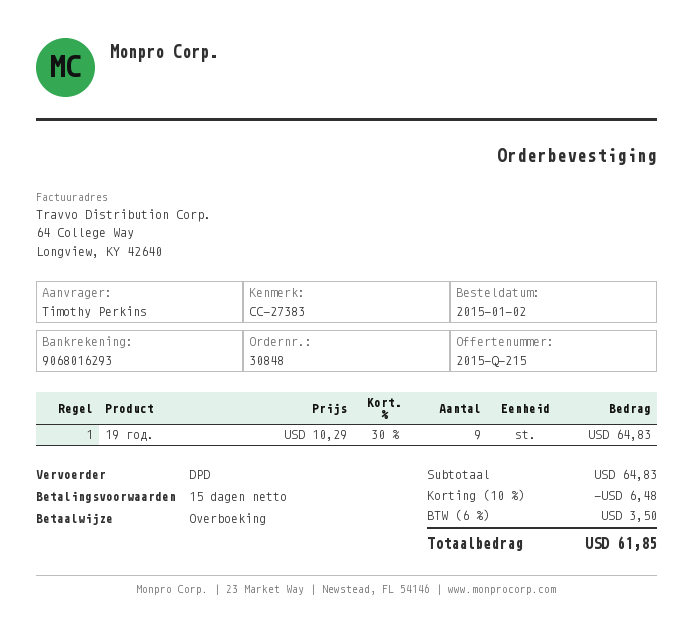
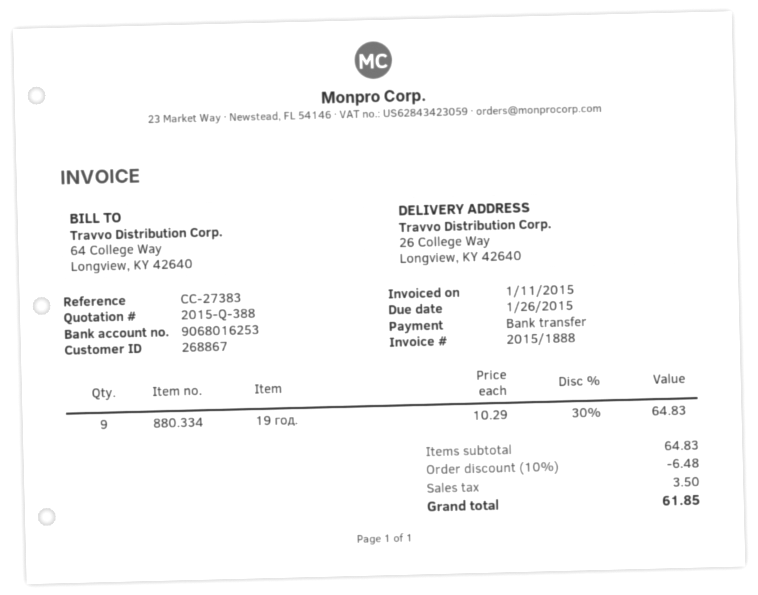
quote number: 2015-Q-215 -> 2015-Q-388
bank account: 9068016293 -> 9068016253

